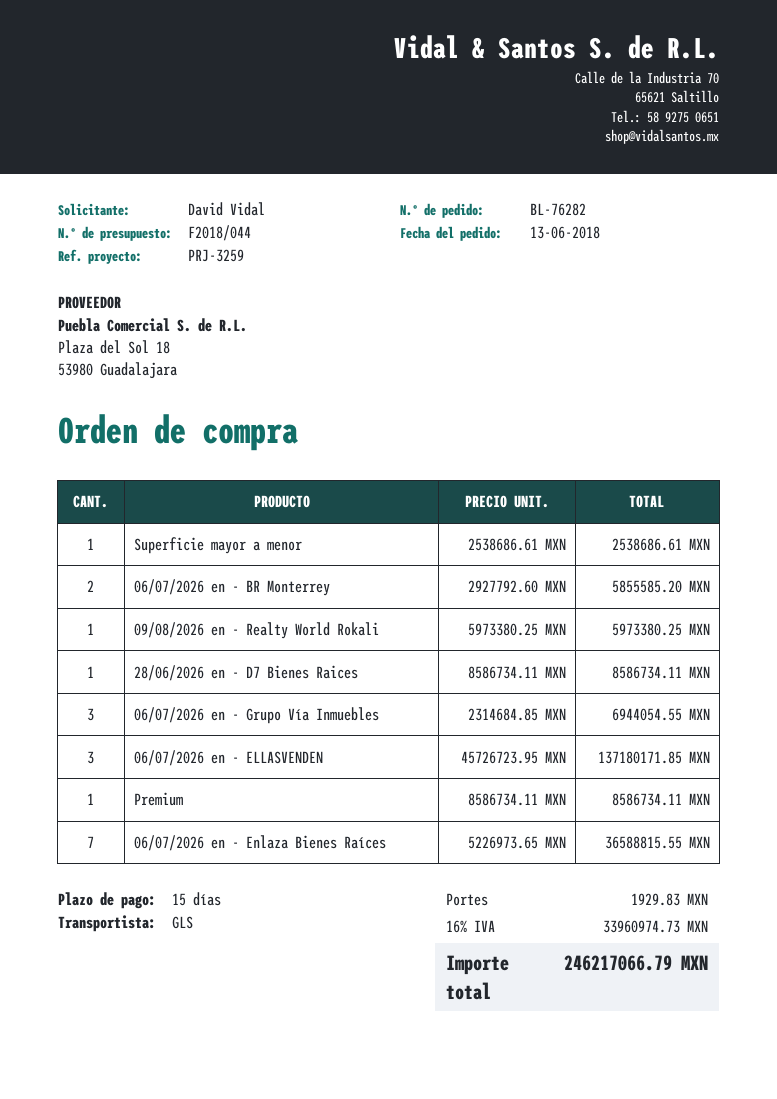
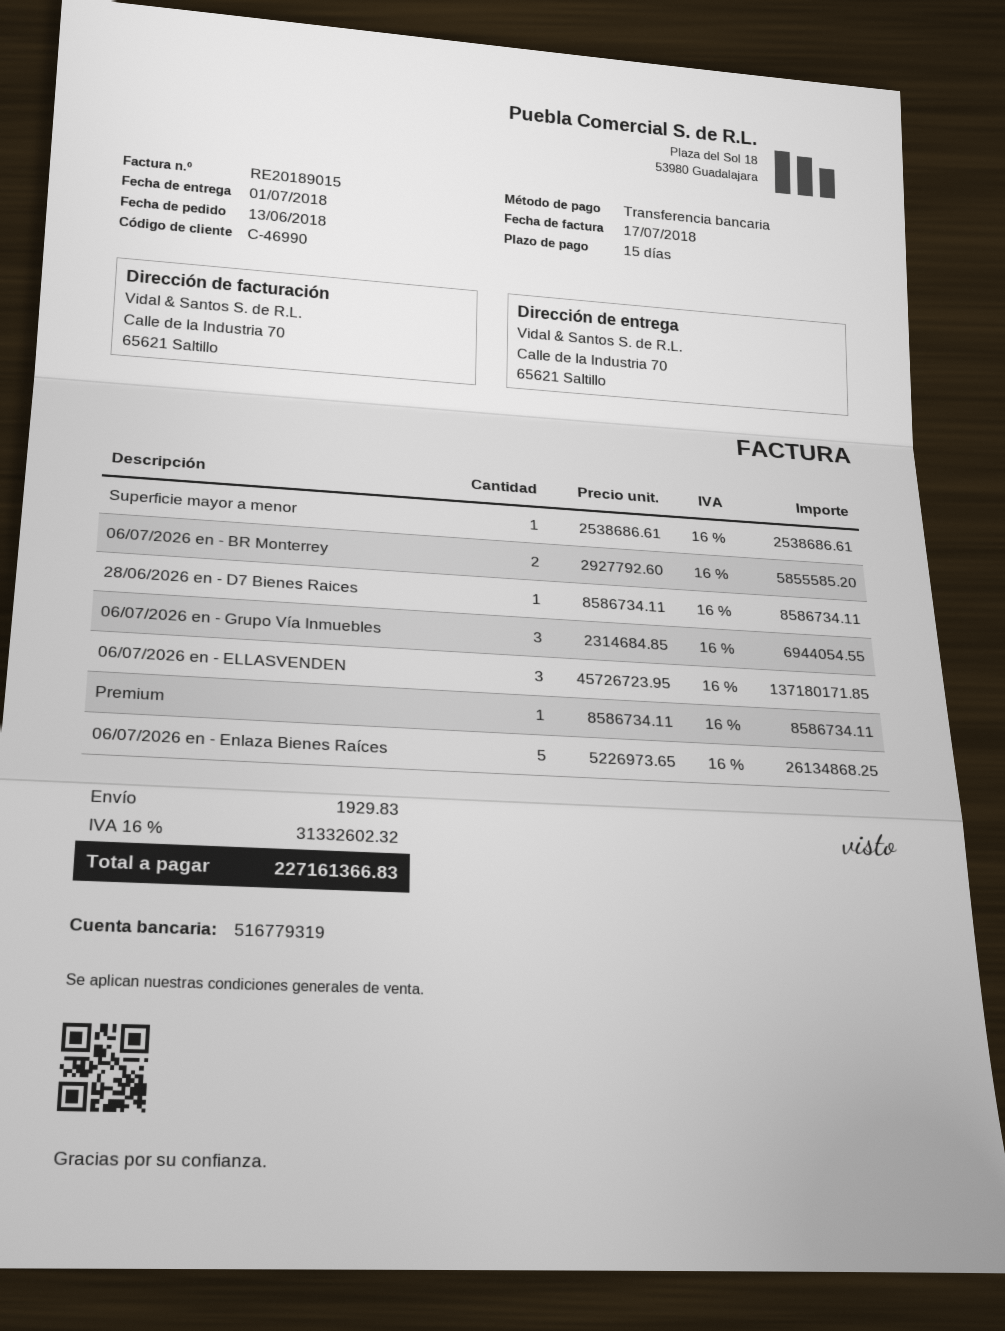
09/08/2026 en - Realty World Rokali: 1 x 5973380.25 = 5973380.25 -> none
06/07/2026 en - Enlaza Bienes Raíces: 7 x 5226973.65 = 36588815.55 -> 5 x 5226973.65 = 26134868.25
tax: 16% = 33960974.73 -> 16% = 31332602.32
total: 246217066.79 -> 227161366.83

